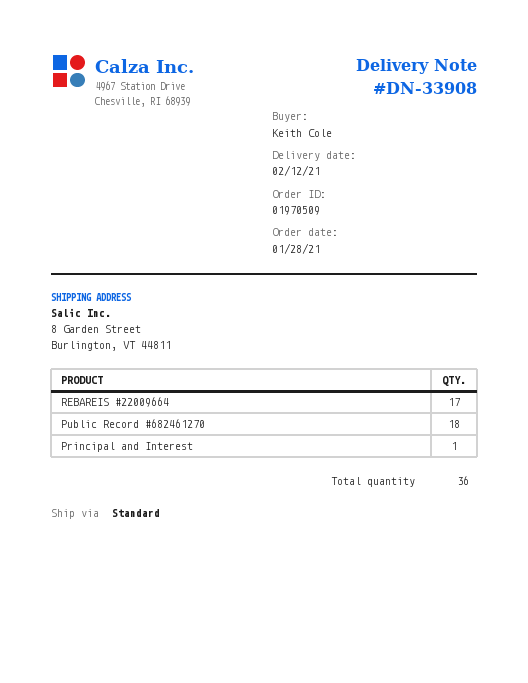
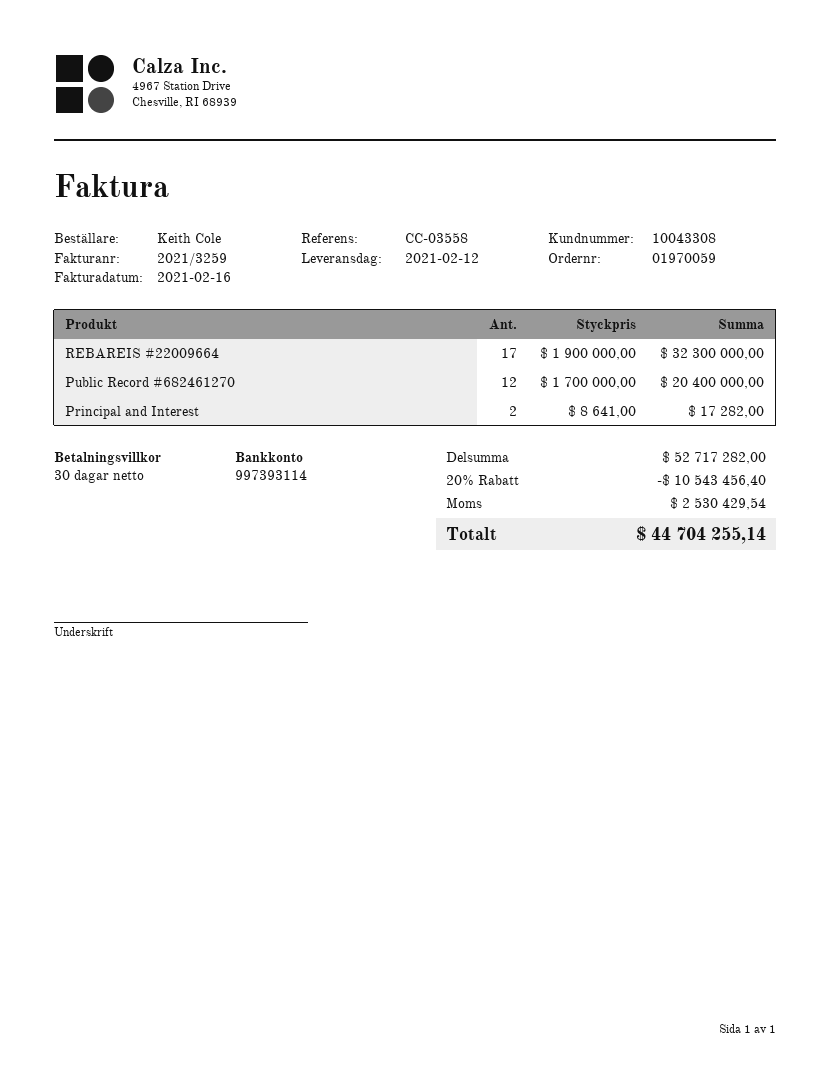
order number: 01970509 -> 01970059
Public Record #682461270: 18 -> 12
Principal and Interest: 1 -> 2

